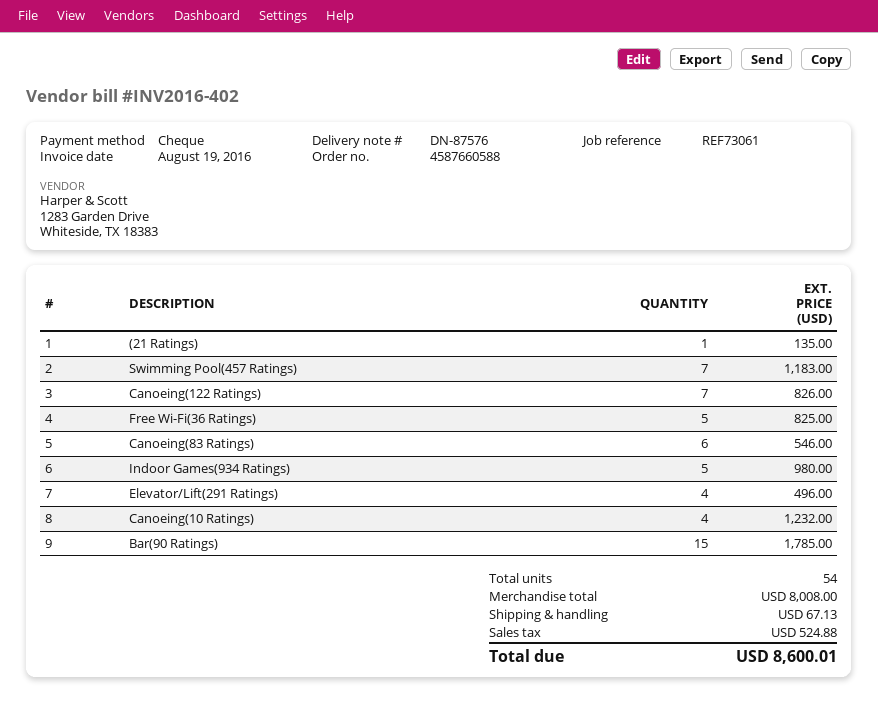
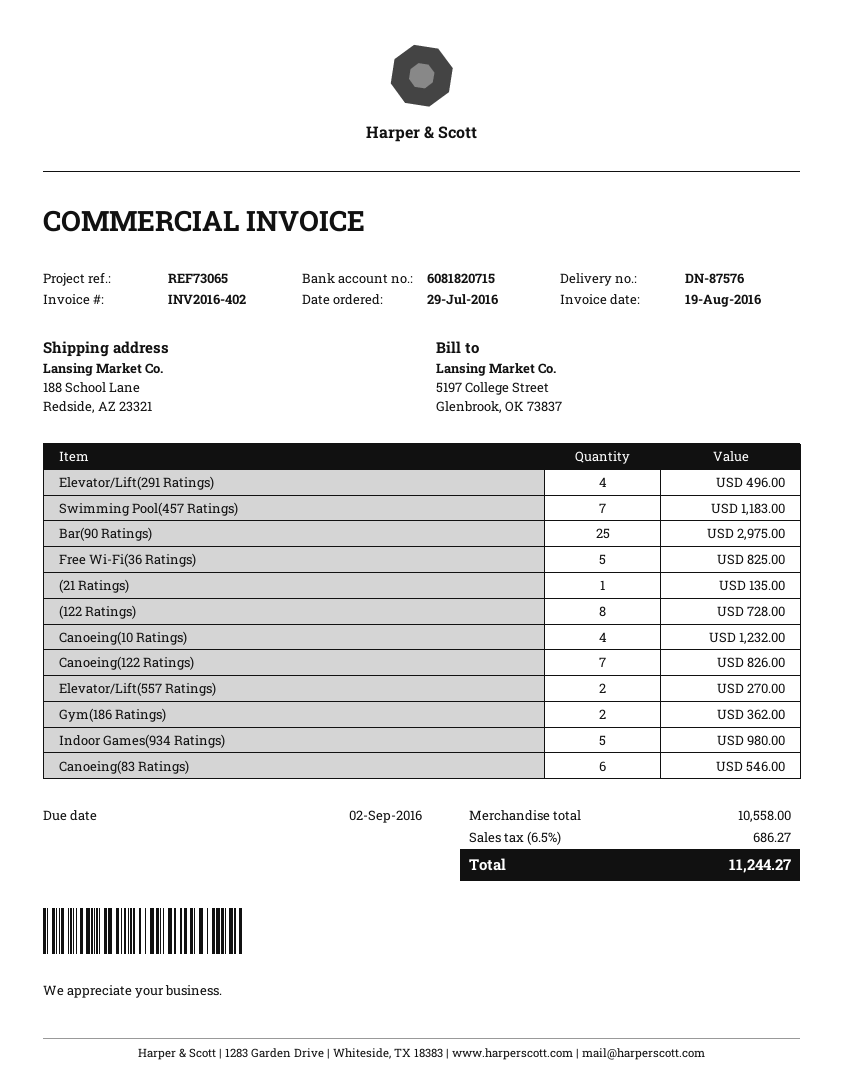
reference: REF73061 -> REF73065
Bar(90 Ratings): 15 for 1785.00 -> 25 for 2975.00
(122 Ratings): none -> 8 for 728.00
Elevator/Lift(557 Ratings): none -> 2 for 270.00
Gym(186 Ratings): none -> 2 for 362.00
subtotal: 8008.00 -> 10558.00
shipping: 67.13 -> none
tax: 524.88 -> 686.27
total: 8600.01 -> 11244.27

